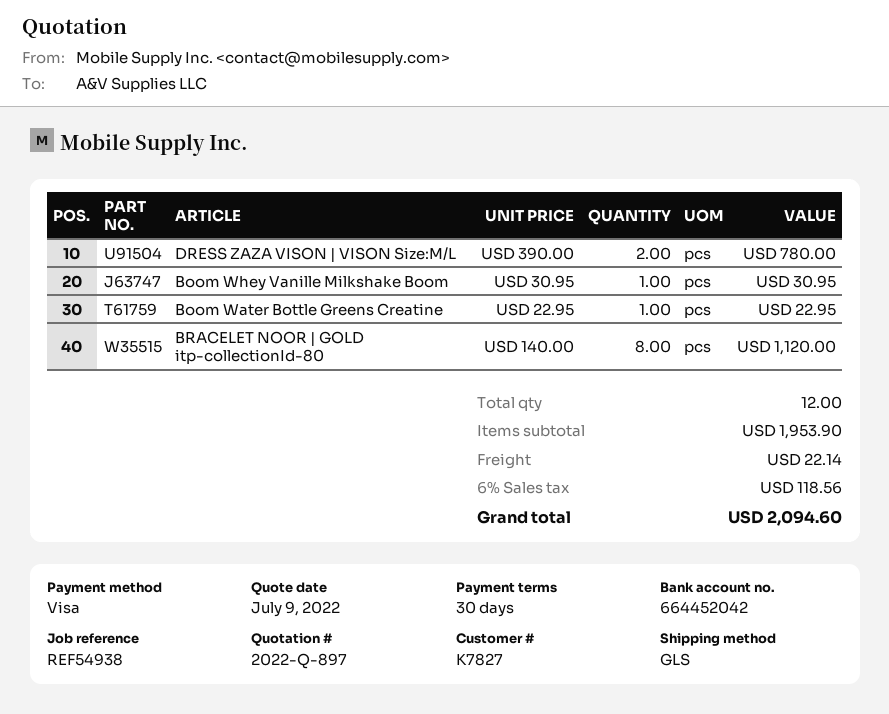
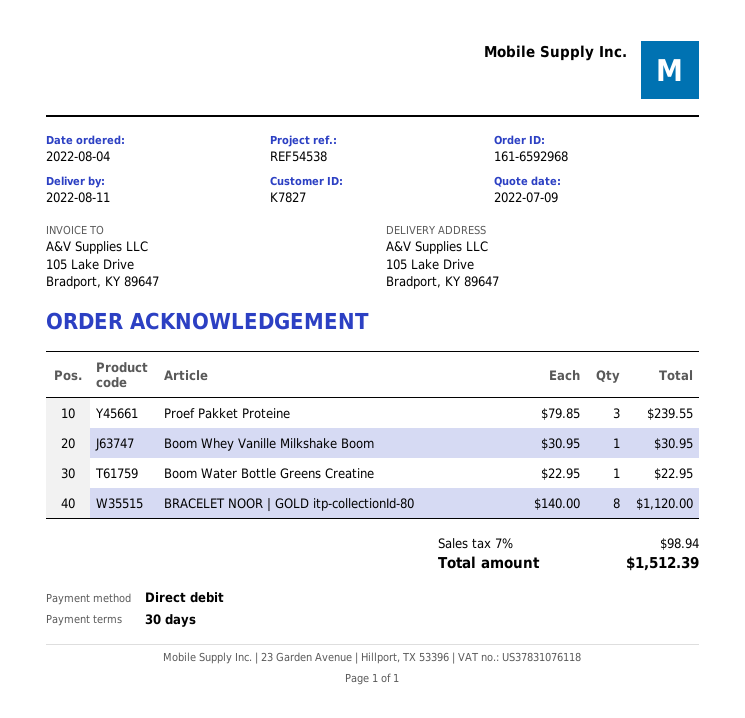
reference: REF54938 -> REF54538
payment method: Visa -> direct debit
DRESS ZAZA VISON | VISON Size:M/L: 2 x 390.00 = 780.00 -> none
Proef Pakket Proteine: none -> 3 x 79.85 = 239.55
shipping: 22.14 -> none
tax: 6% = 118.56 -> 7% = 98.94
total: 2094.60 -> 1512.39

